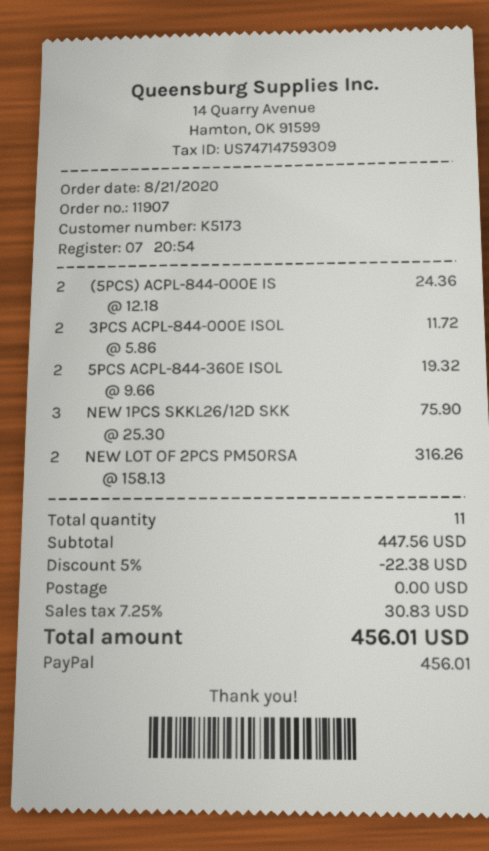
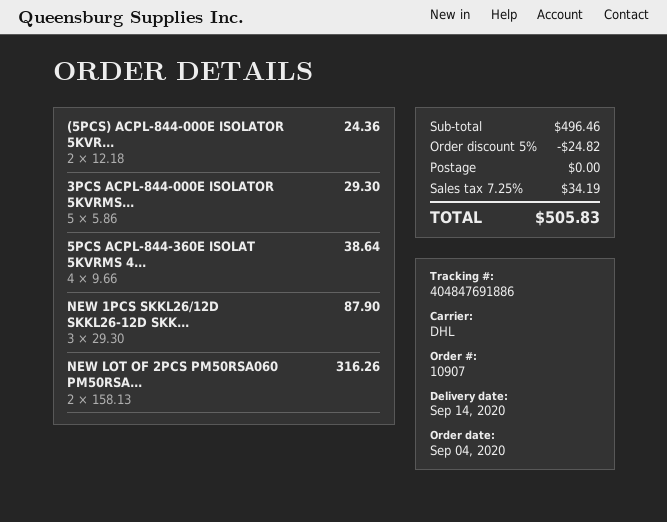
order number: 11907 -> 10907
order date: 2020-08-21 -> 2020-09-04
3PCS ACPL-844-000E ISOL: 2 x 5.86 = 11.72 -> 5 x 5.86 = 29.30
5PCS ACPL-844-360E ISOL: 2 x 9.66 = 19.32 -> 4 x 9.66 = 38.64
NEW 1PCS SKKL26/12D SKK: 3 x 25.30 = 75.90 -> 3 x 29.30 = 87.90
subtotal: 447.56 -> 496.46
discount: 5% = 22.38 -> 5% = 24.82
tax: 7.25% = 30.83 -> 7.25% = 34.19
total: 456.01 -> 505.83

